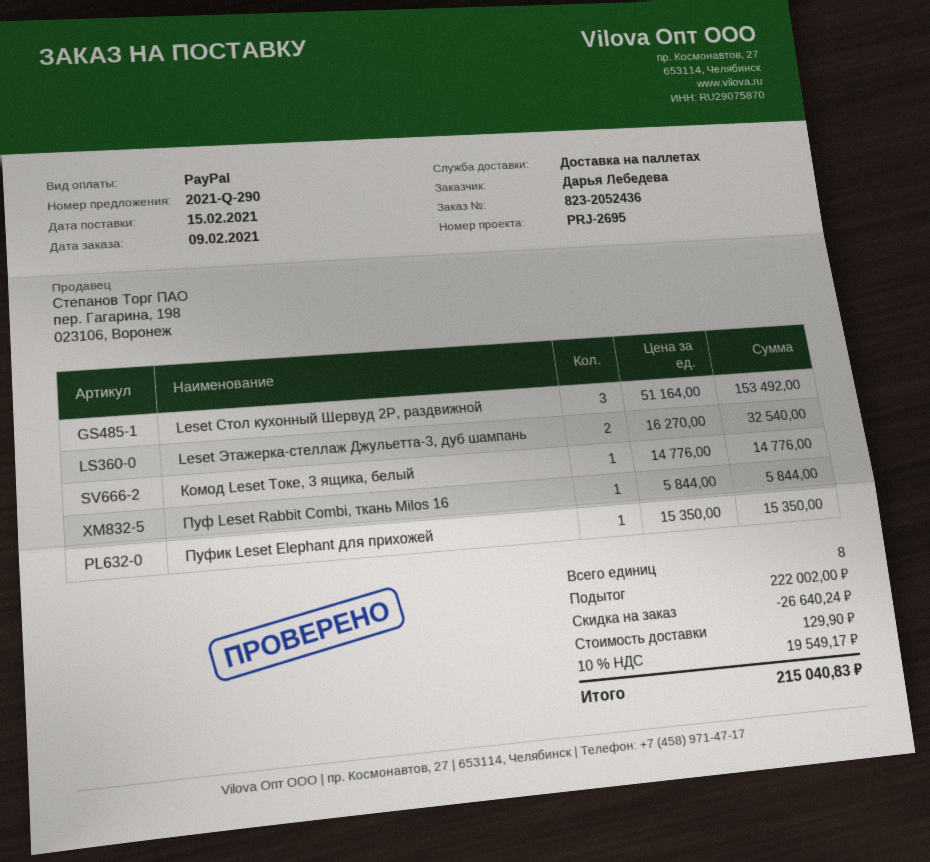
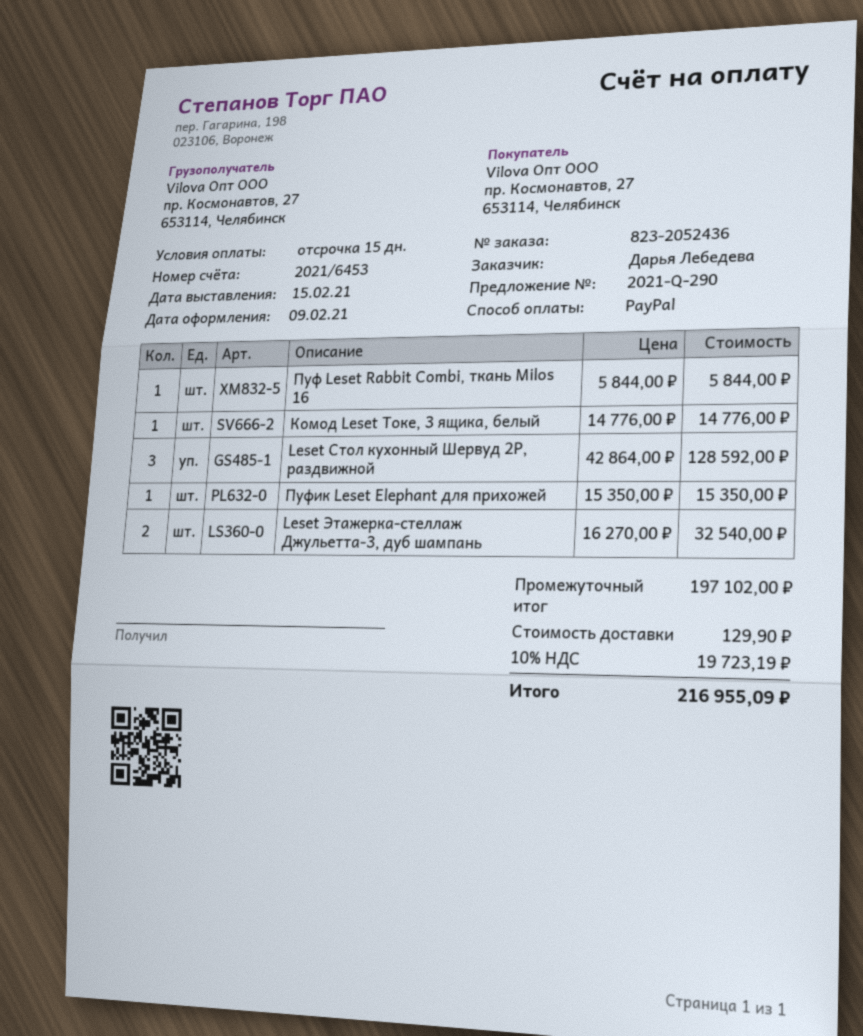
Leset Стол кухонный Шервуд 2Р, раздвижной: 3 x 51164.00 = 153492.00 -> 3 x 42864.00 = 128592.00
subtotal: 222002.00 -> 197102.00
discount: 26640.24 -> none
tax: 10% = 19549.17 -> 10% = 19723.19
total: 215040.83 -> 216955.09

